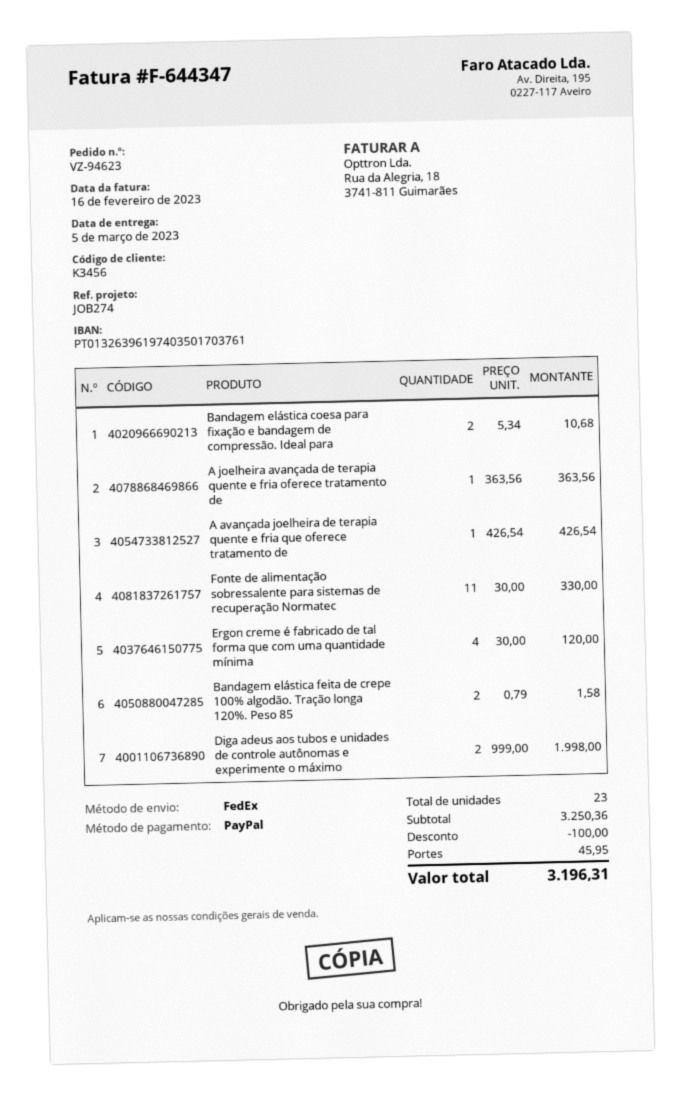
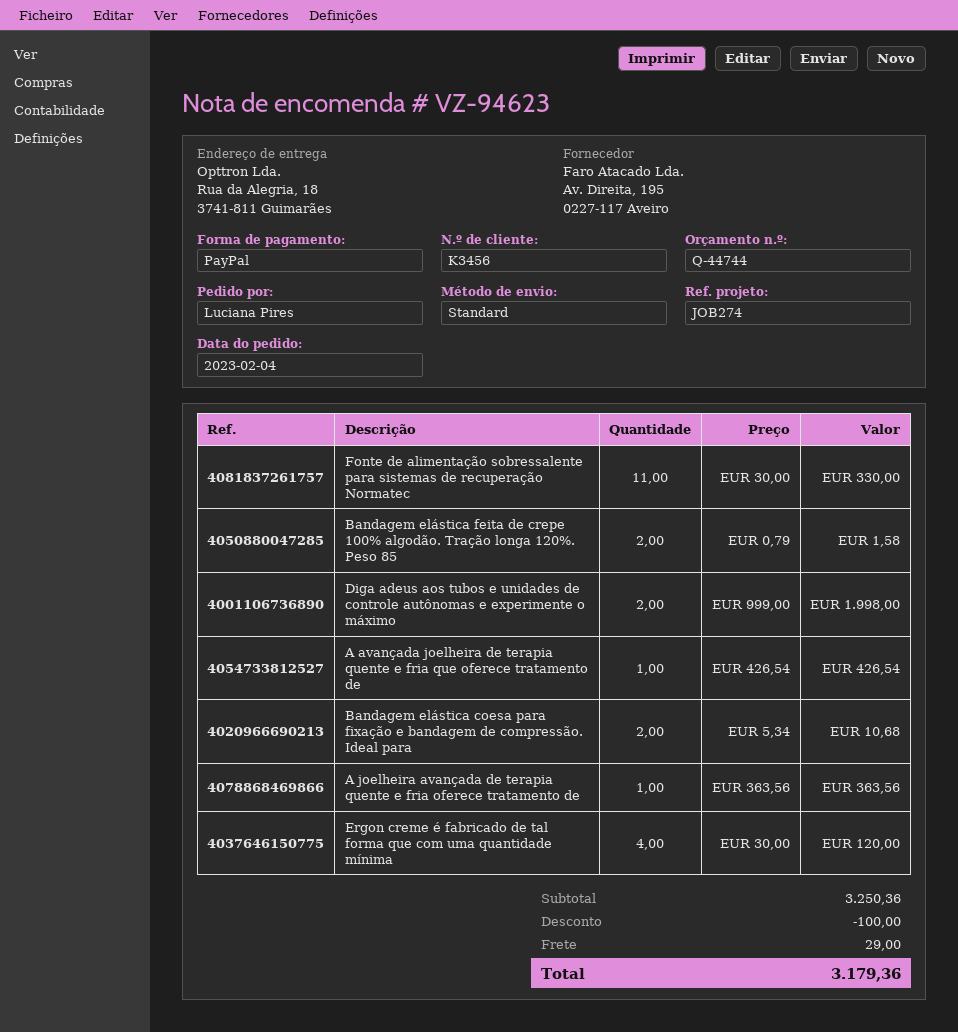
shipping method: FedEx -> standard
shipping: 45.95 -> 29.00
total: 3196.31 -> 3179.36

